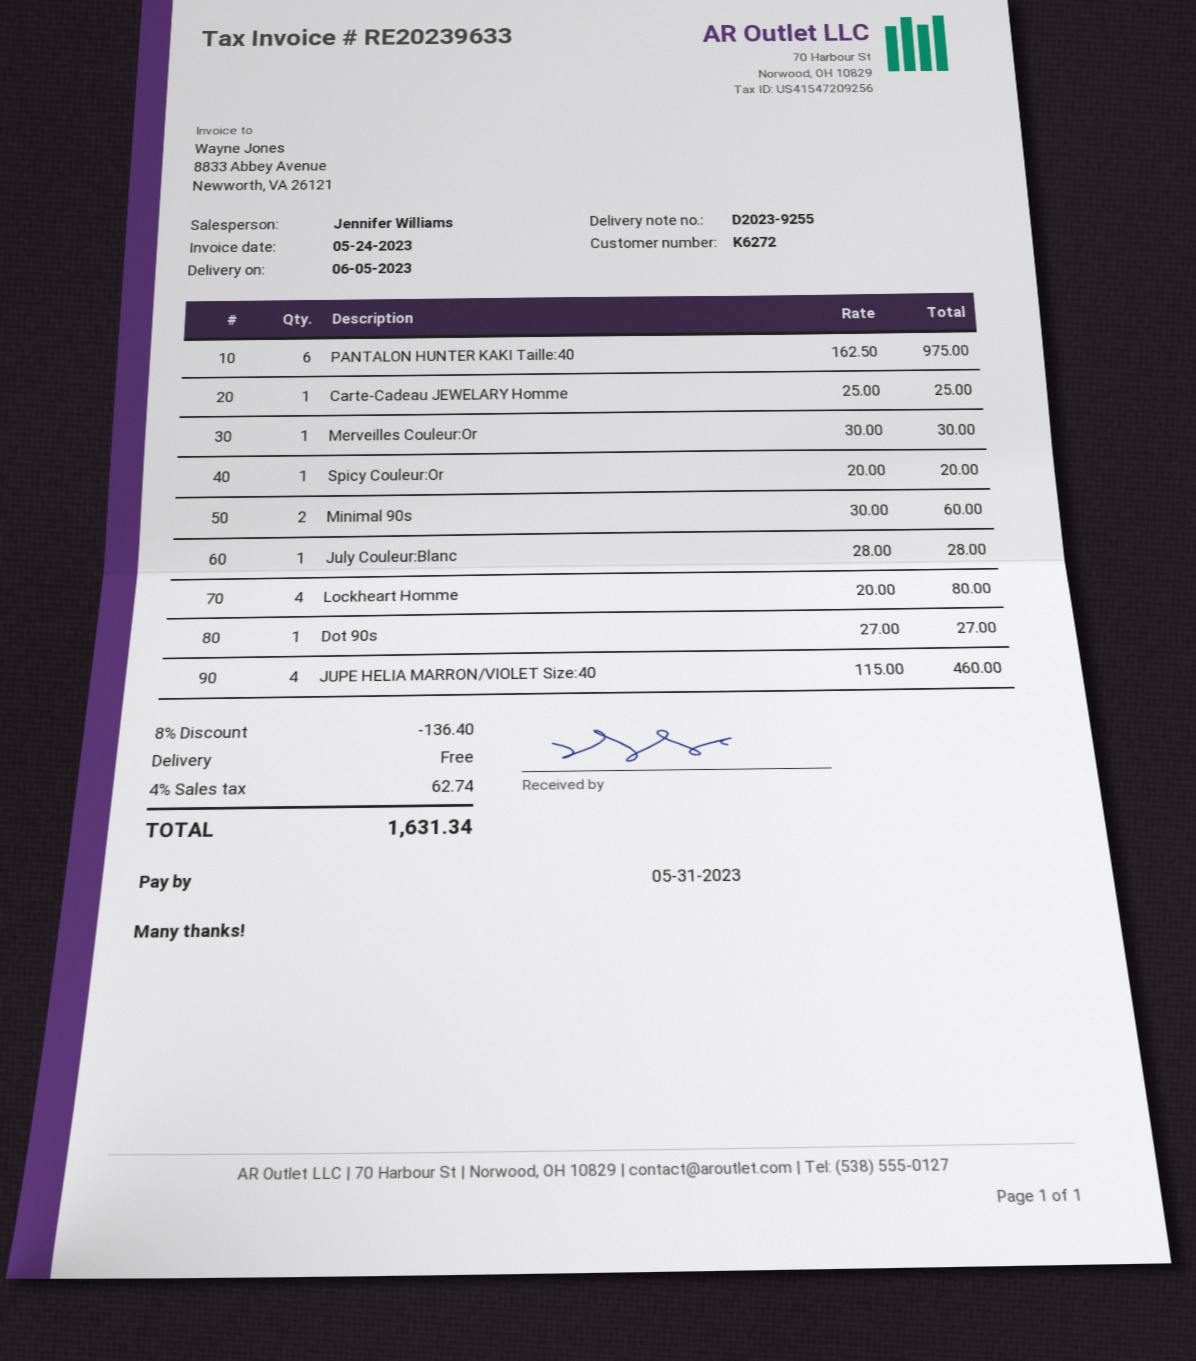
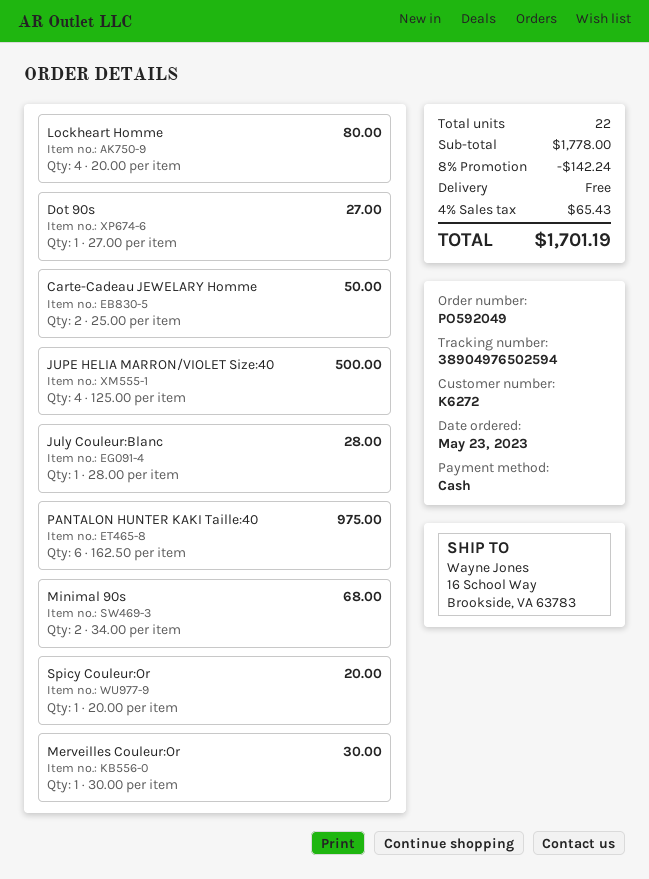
Carte-Cadeau JEWELARY Homme: 1 x 25.00 = 25.00 -> 2 x 25.00 = 50.00
Minimal 90s: 2 x 30.00 = 60.00 -> 2 x 34.00 = 68.00
JUPE HELIA MARRON/VIOLET Size:40: 4 x 115.00 = 460.00 -> 4 x 125.00 = 500.00
discount: 8% = 136.40 -> 8% = 142.24
tax: 4% = 62.74 -> 4% = 65.43
total: 1631.34 -> 1701.19

